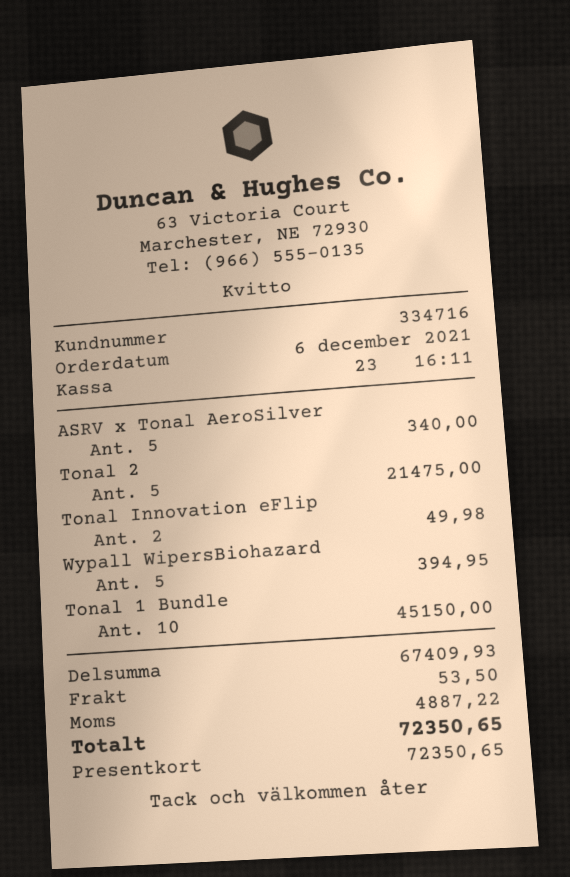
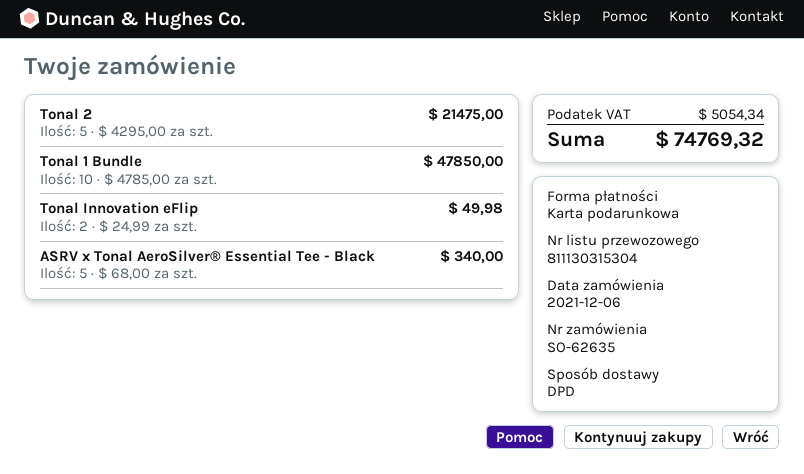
Wypall WipersBiohazard: 5 for 394.95 -> none
Tonal 1 Bundle: 10 for 45150.00 -> 10 for 47850.00
shipping: 53.50 -> none
tax: 4887.22 -> 5054.34
total: 72350.65 -> 74769.32

